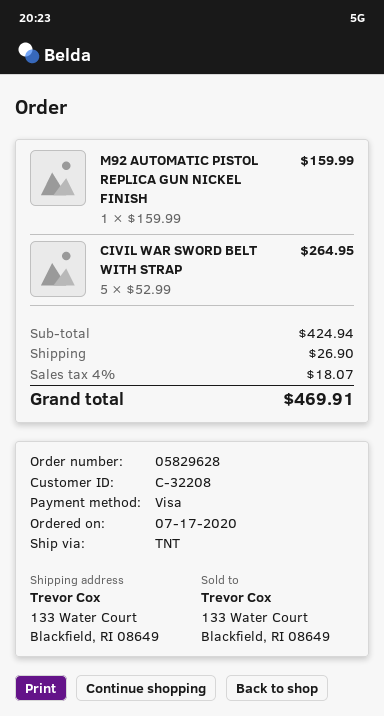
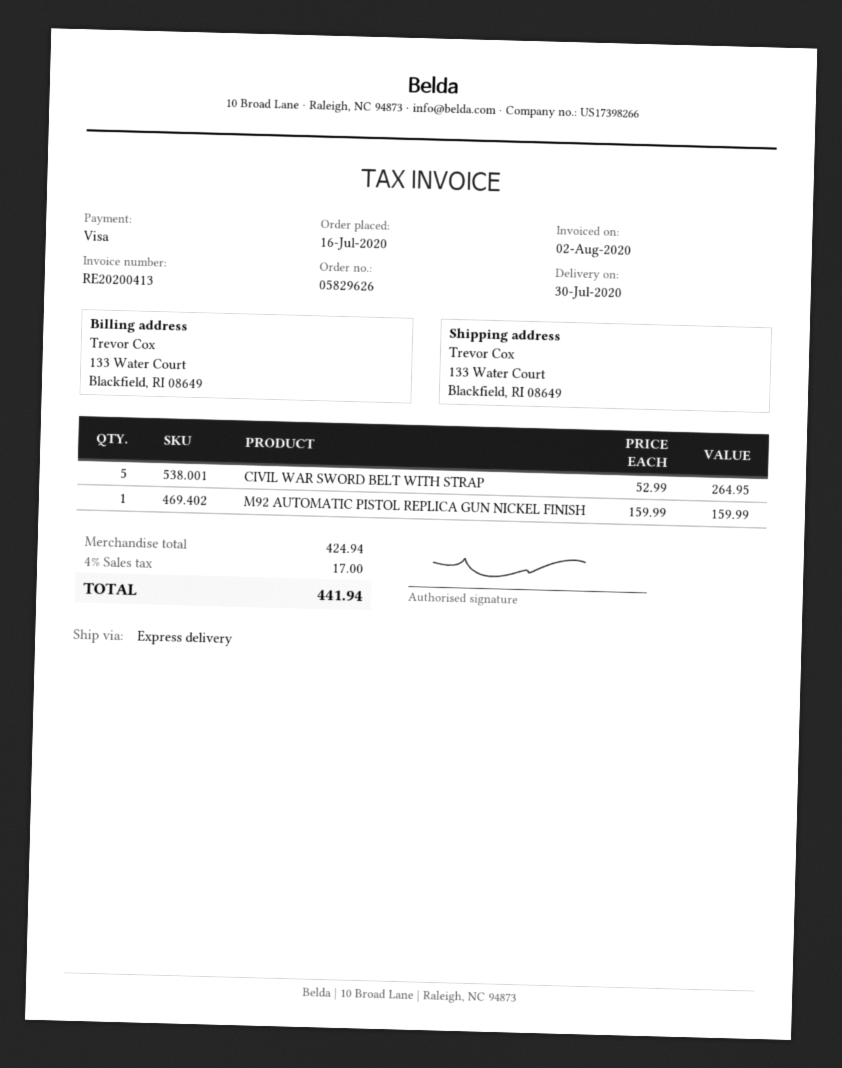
order number: 05829628 -> 05829626
order date: 2020-07-17 -> 2020-07-16
shipping method: TNT -> express
shipping: 26.90 -> none
tax: 4% = 18.07 -> 4% = 17.00
total: 469.91 -> 441.94

